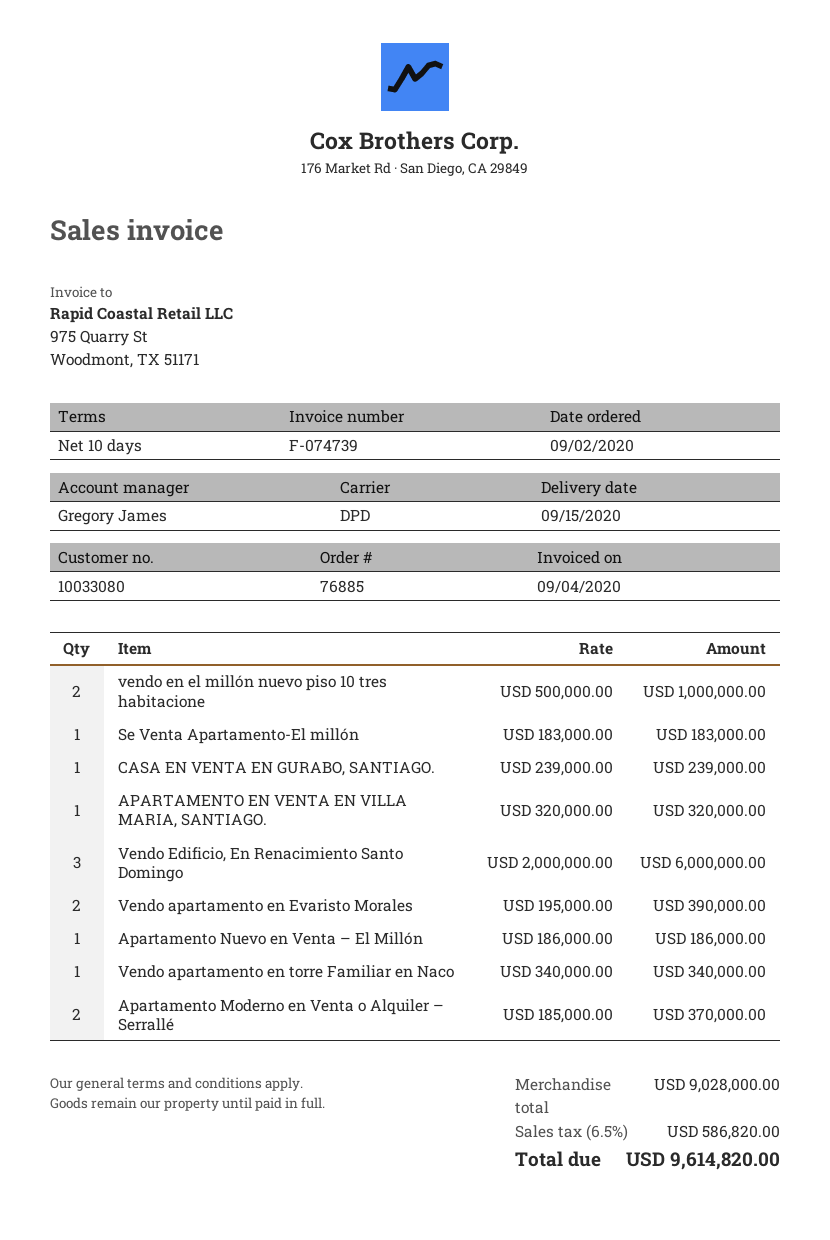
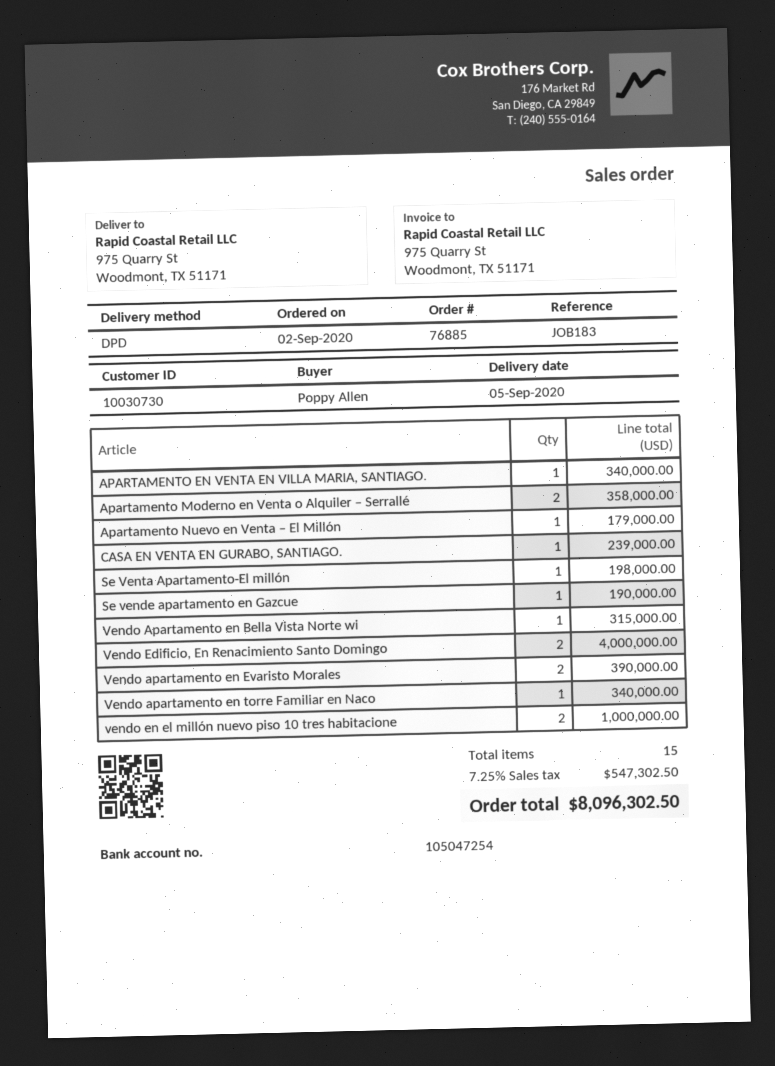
delivery date: 2020-09-15 -> 2020-09-05
customer number: 10033080 -> 10030730
Se Venta Apartamento-El millón: 1 for 183000.00 -> 1 for 198000.00
APARTAMENTO EN VENTA EN VILLA MARIA, SANTIAGO.: 1 for 320000.00 -> 1 for 340000.00
Vendo Edificio, En Renacimiento Santo Domingo: 3 for 6000000.00 -> 2 for 4000000.00
Apartamento Nuevo en Venta – El Millón: 1 for 186000.00 -> 1 for 179000.00
Apartamento Moderno en Venta o Alquiler – Serrallé: 2 for 370000.00 -> 2 for 358000.00
Se vende apartamento en Gazcue: none -> 1 for 190000.00
Vendo Apartamento en Bella Vista Norte wi: none -> 1 for 315000.00
tax: 6.5% = 586820.00 -> 7.25% = 547302.50
total: 9614820.00 -> 8096302.50

